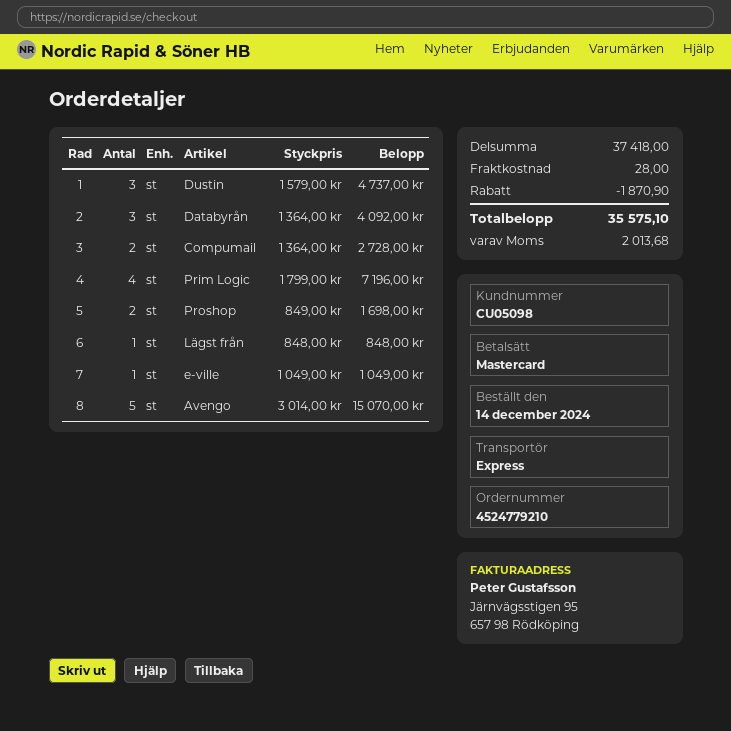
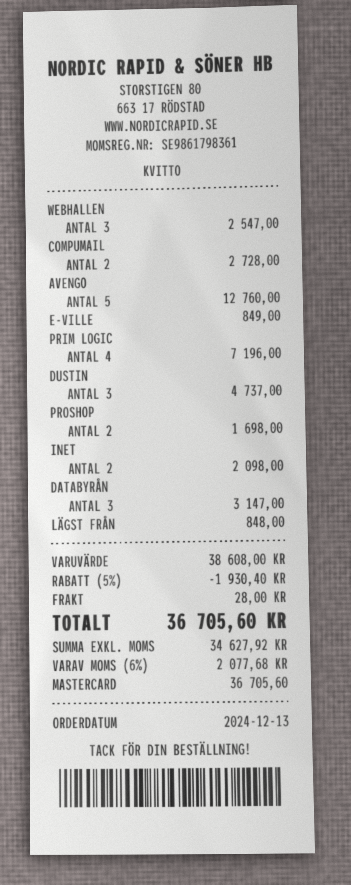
order date: 2024-12-14 -> 2024-12-13
Databyrån: 3 for 4092.00 -> 3 for 3147.00
e-ville: 1 for 1049.00 -> 1 for 849.00
Avengo: 5 for 15070.00 -> 5 for 12760.00
WEBHALLEN: none -> 3 for 2547.00
INET: none -> 2 for 2098.00
subtotal: 37418.00 -> 38608.00
discount: 1870.90 -> 1930.40
tax: 2013.68 -> 2077.68
total: 35575.10 -> 36705.60

